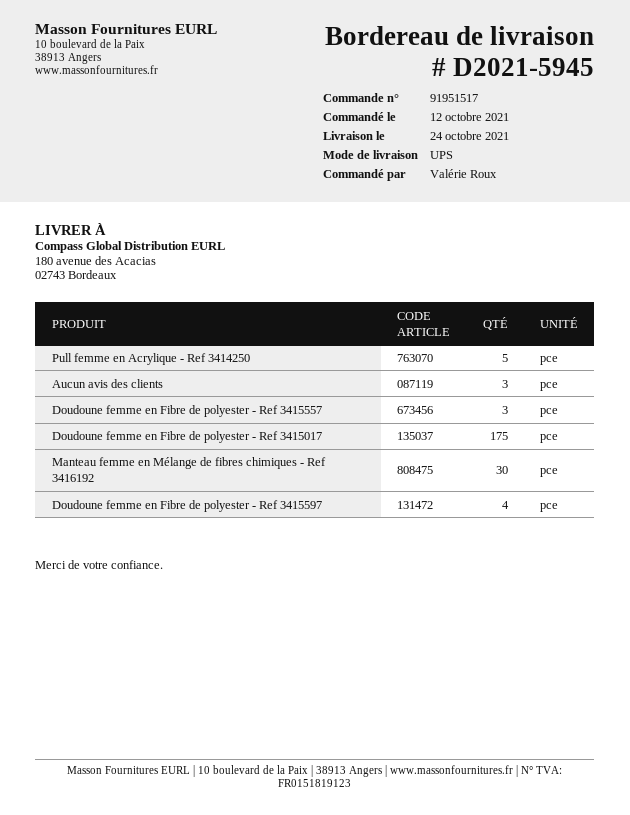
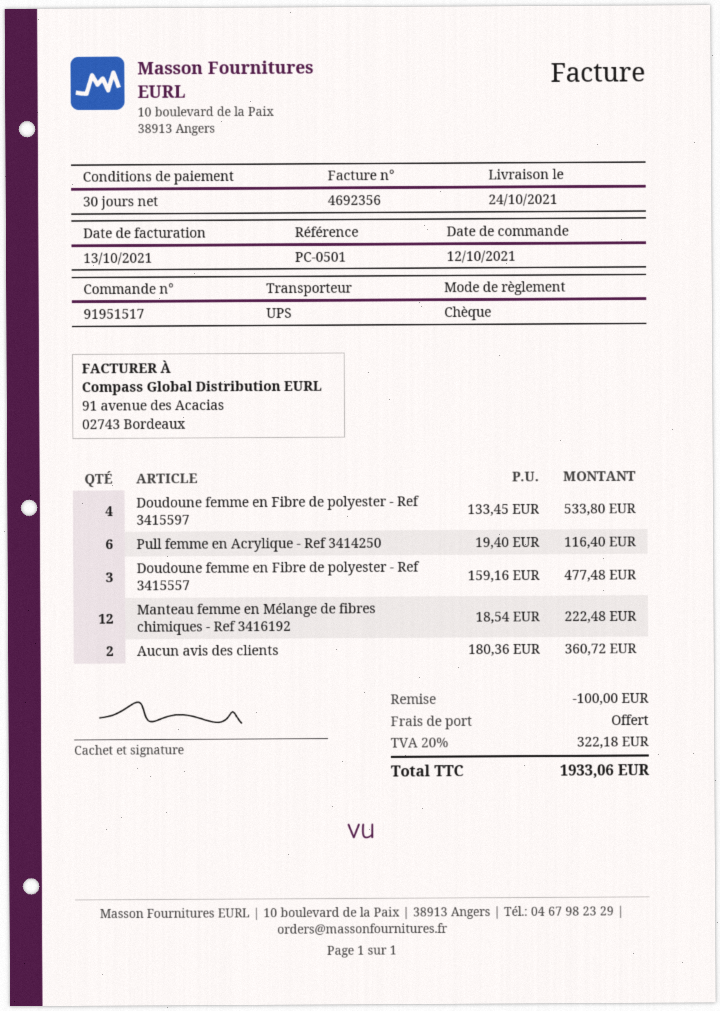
Pull femme en Acrylique - Ref 3414250: 5 -> 6
Aucun avis des clients: 3 -> 2
Doudoune femme en Fibre de polyester - Ref 3415017: 175 -> none
Manteau femme en Mélange de fibres chimiques - Ref 3416192: 30 -> 12

